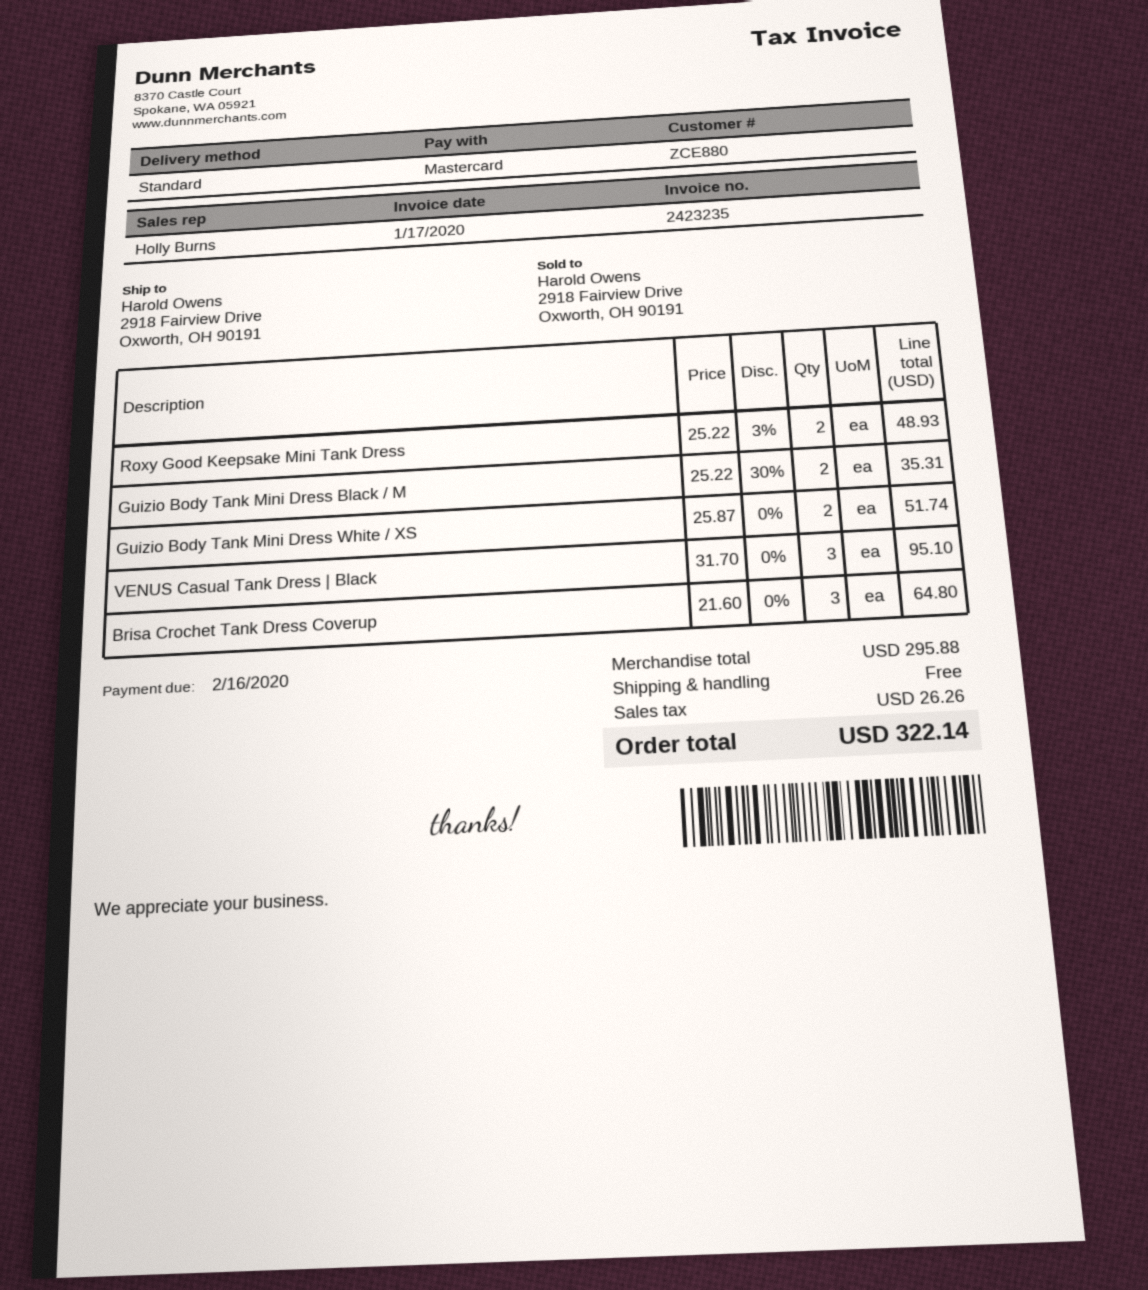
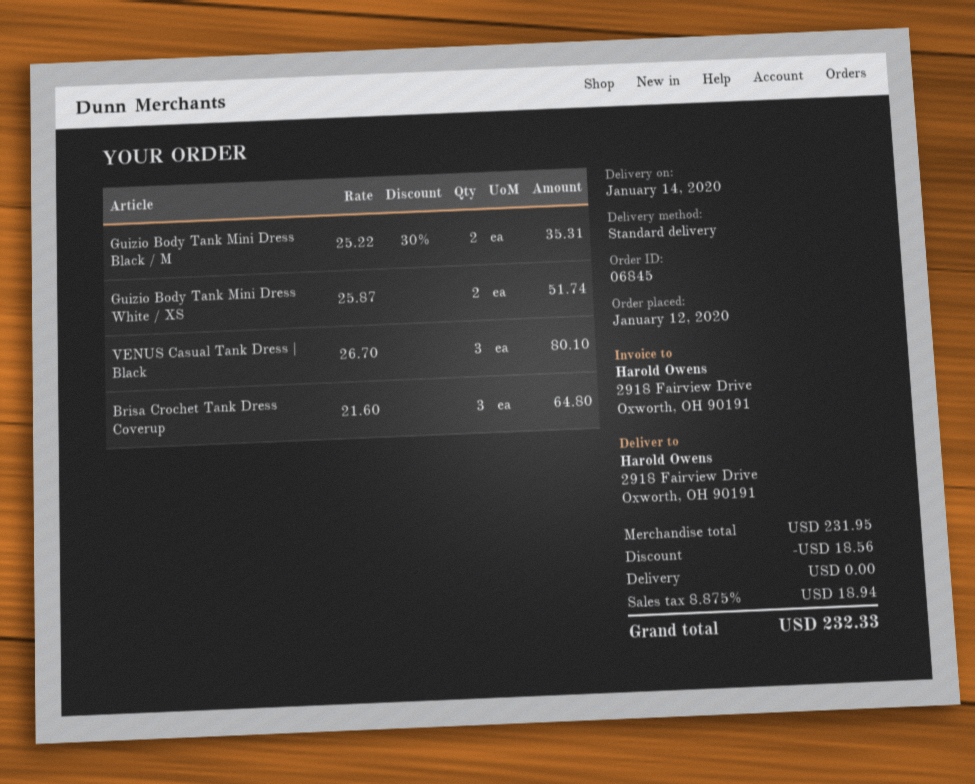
Roxy Good Keepsake Mini Tank Dress: 2 x 25.22 - 3% = 48.93 -> none
VENUS Casual Tank Dress | Black: 3 x 31.70 = 95.10 -> 3 x 26.70 = 80.10
subtotal: 295.88 -> 231.95
discount: none -> 18.56
tax: 26.26 -> 18.94
total: 322.14 -> 232.33

